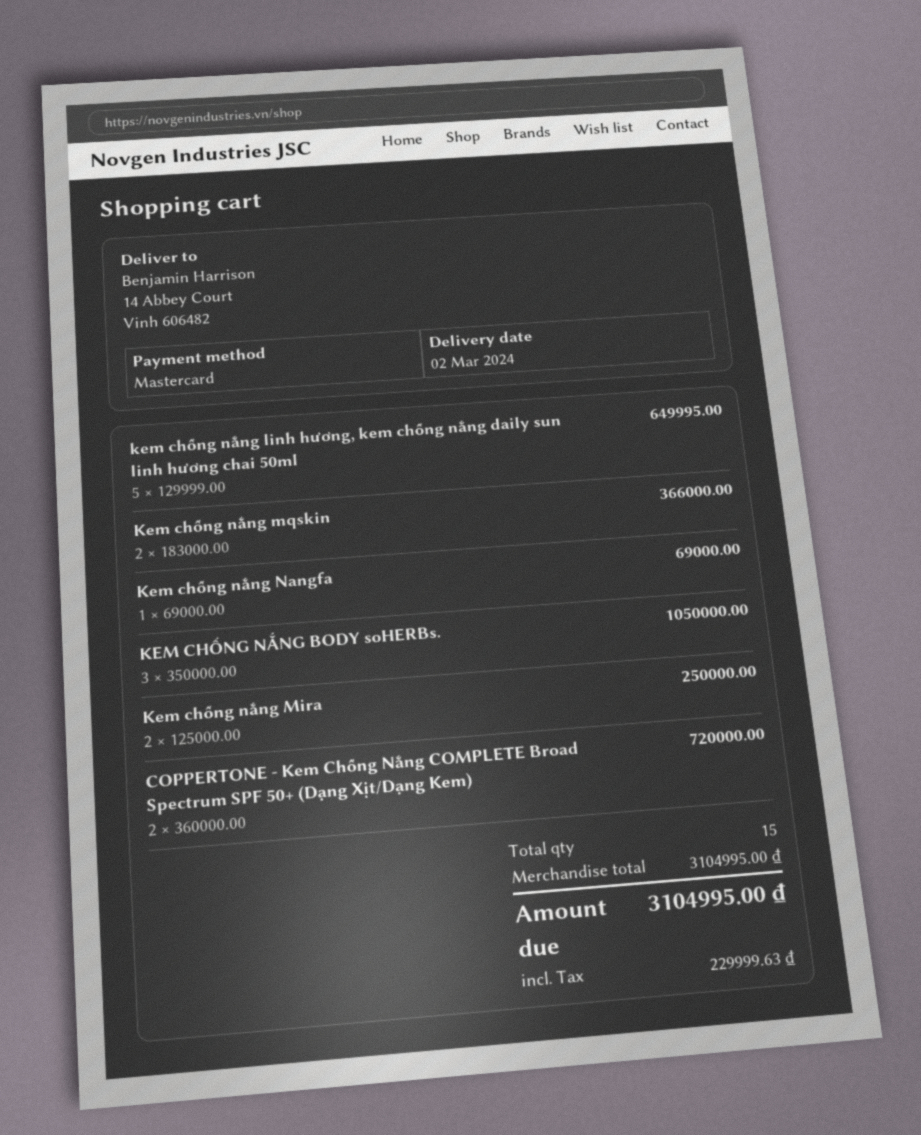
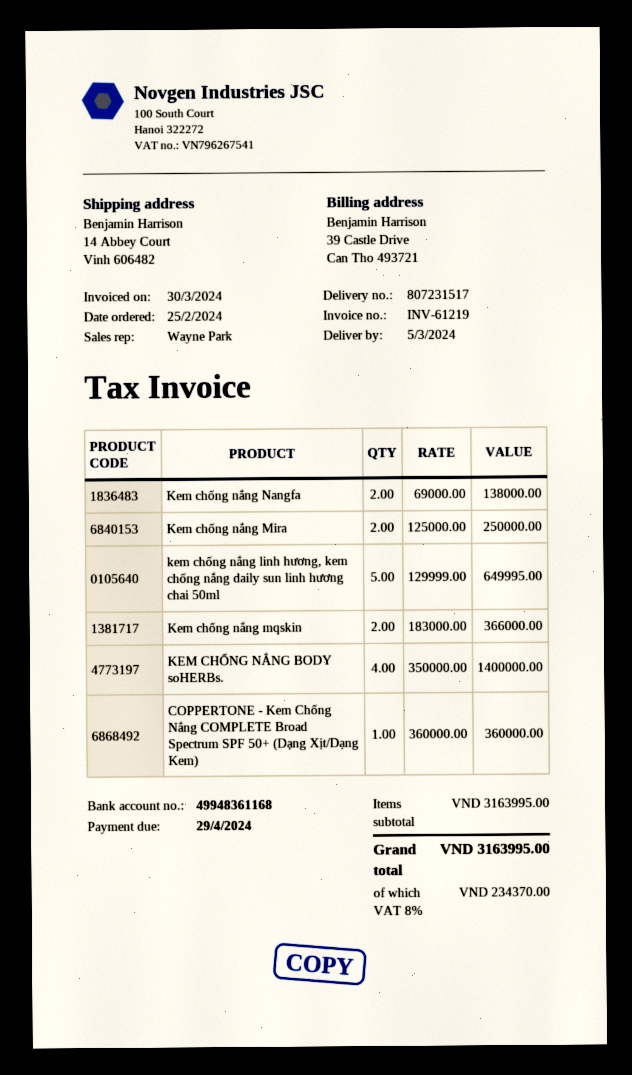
delivery date: 2024-03-02 -> 2024-03-05
Kem chống nắng Nangfa: 1 x 69000.00 = 69000.00 -> 2 x 69000.00 = 138000.00
KEM CHỐNG NẮNG BODY soHERBs.: 3 x 350000.00 = 1050000.00 -> 4 x 350000.00 = 1400000.00
COPPERTONE - Kem Chống Nắng COMPLETE Broad Spectrum SPF 50+ (Dạng Xịt/Dạng Kem): 2 x 360000.00 = 720000.00 -> 1 x 360000.00 = 360000.00
subtotal: 3104995.00 -> 3163995.00
tax: 229999.63 -> 234370.00
total: 3104995.00 -> 3163995.00

